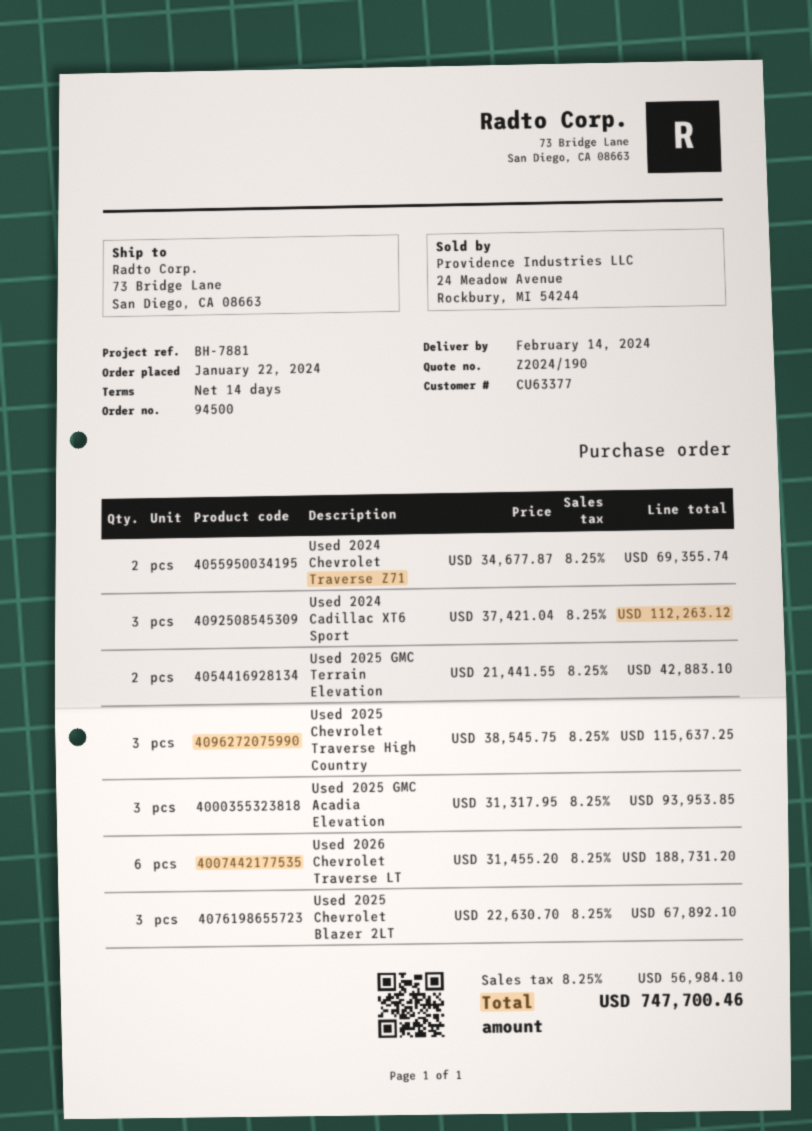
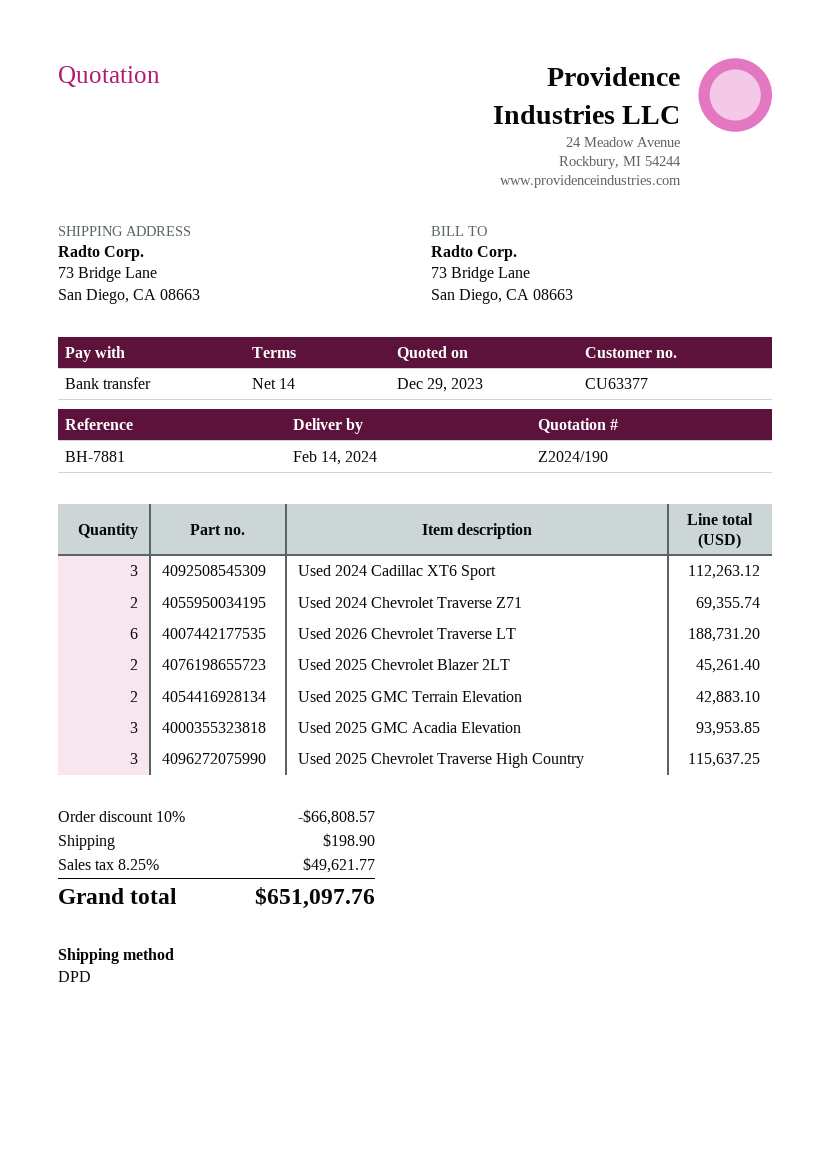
Used 2025 Chevrolet Blazer 2LT: 3 for 67892.10 -> 2 for 45261.40
discount: none -> 10% = 66808.57
shipping: none -> 198.90
tax: 8.25% = 56984.10 -> 8.25% = 49621.77
total: 747700.46 -> 651097.76

